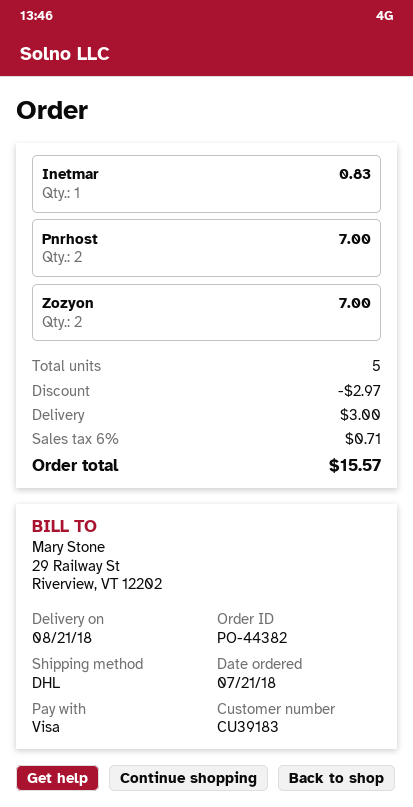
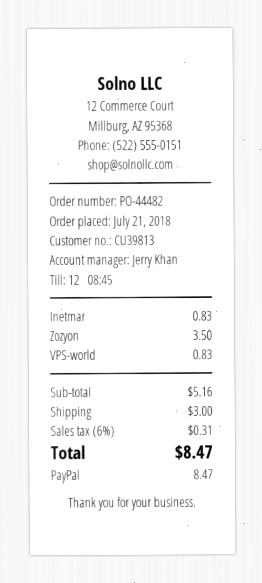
order number: PO-44382 -> PO-44482
customer number: CU39183 -> CU39813
payment method: Visa -> PayPal
Pnrhost: 2 for 7.00 -> none
Zozyon: 2 for 7.00 -> 1 for 3.50
VPS-world: none -> 1 for 0.83
discount: 2.97 -> none
tax: 6% = 0.71 -> 6% = 0.31
total: 15.57 -> 8.47

